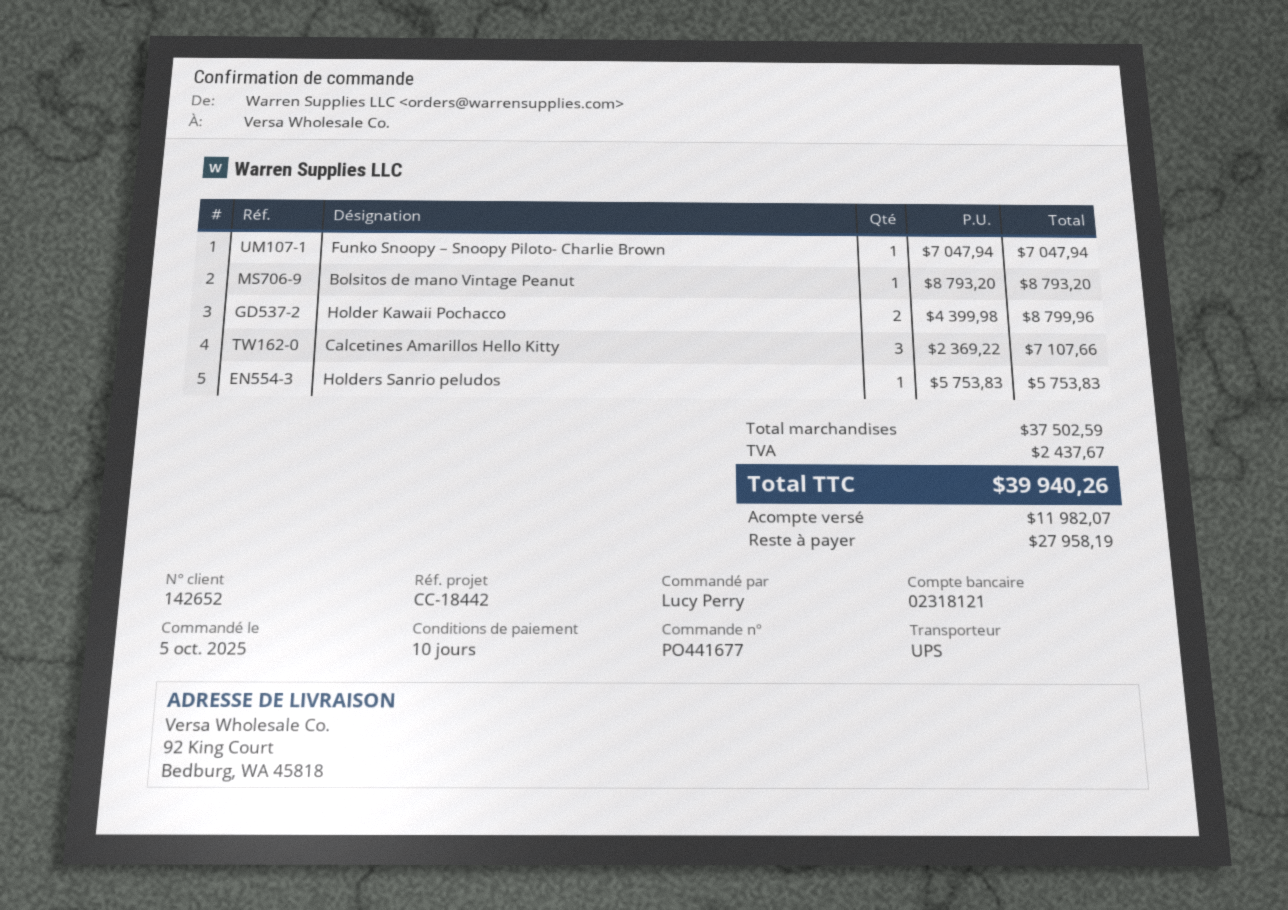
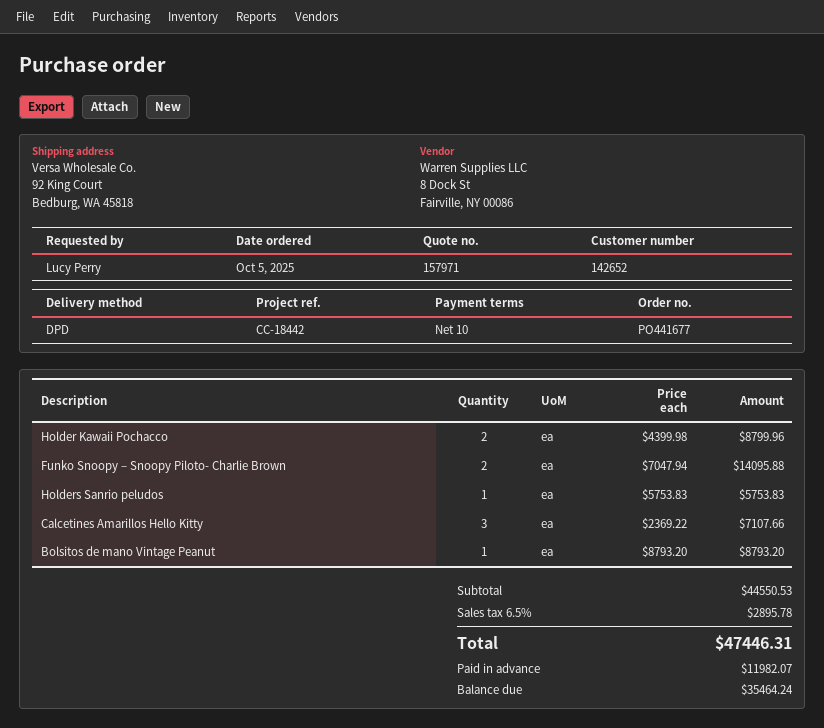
shipping method: UPS -> DPD
Funko Snoopy – Snoopy Piloto- Charlie Brown: 1 x 7047.94 = 7047.94 -> 2 x 7047.94 = 14095.88
subtotal: 37502.59 -> 44550.53
tax: 2437.67 -> 2895.78
total: 39940.26 -> 47446.31
balance: 27958.19 -> 35464.24

